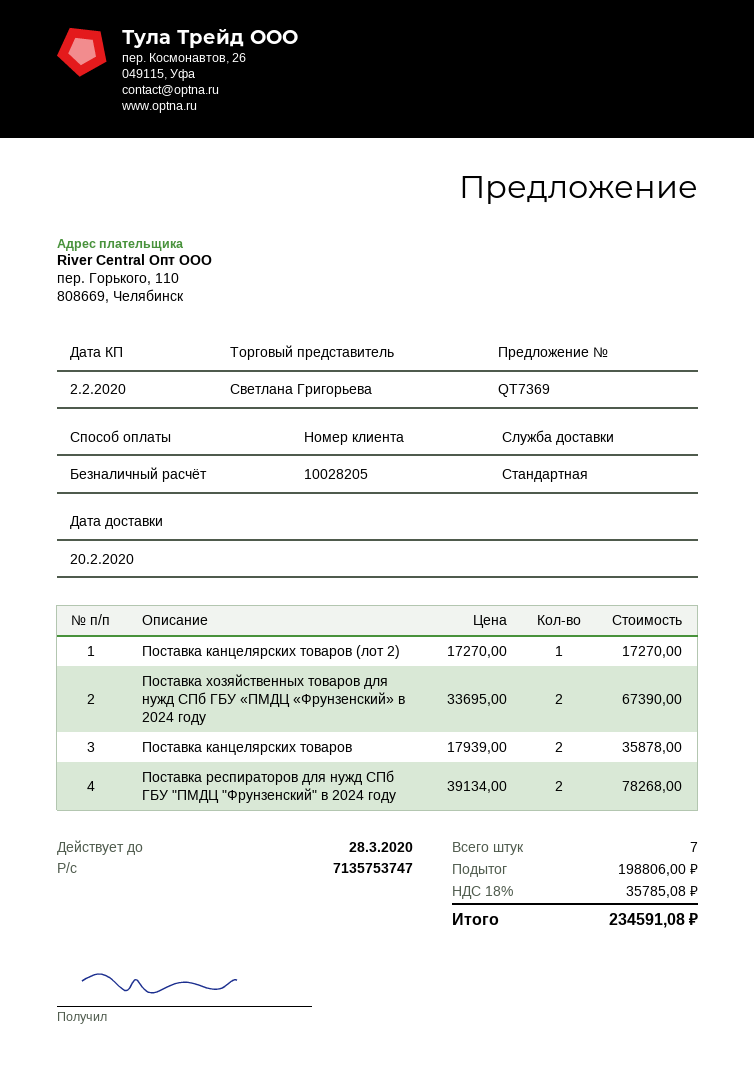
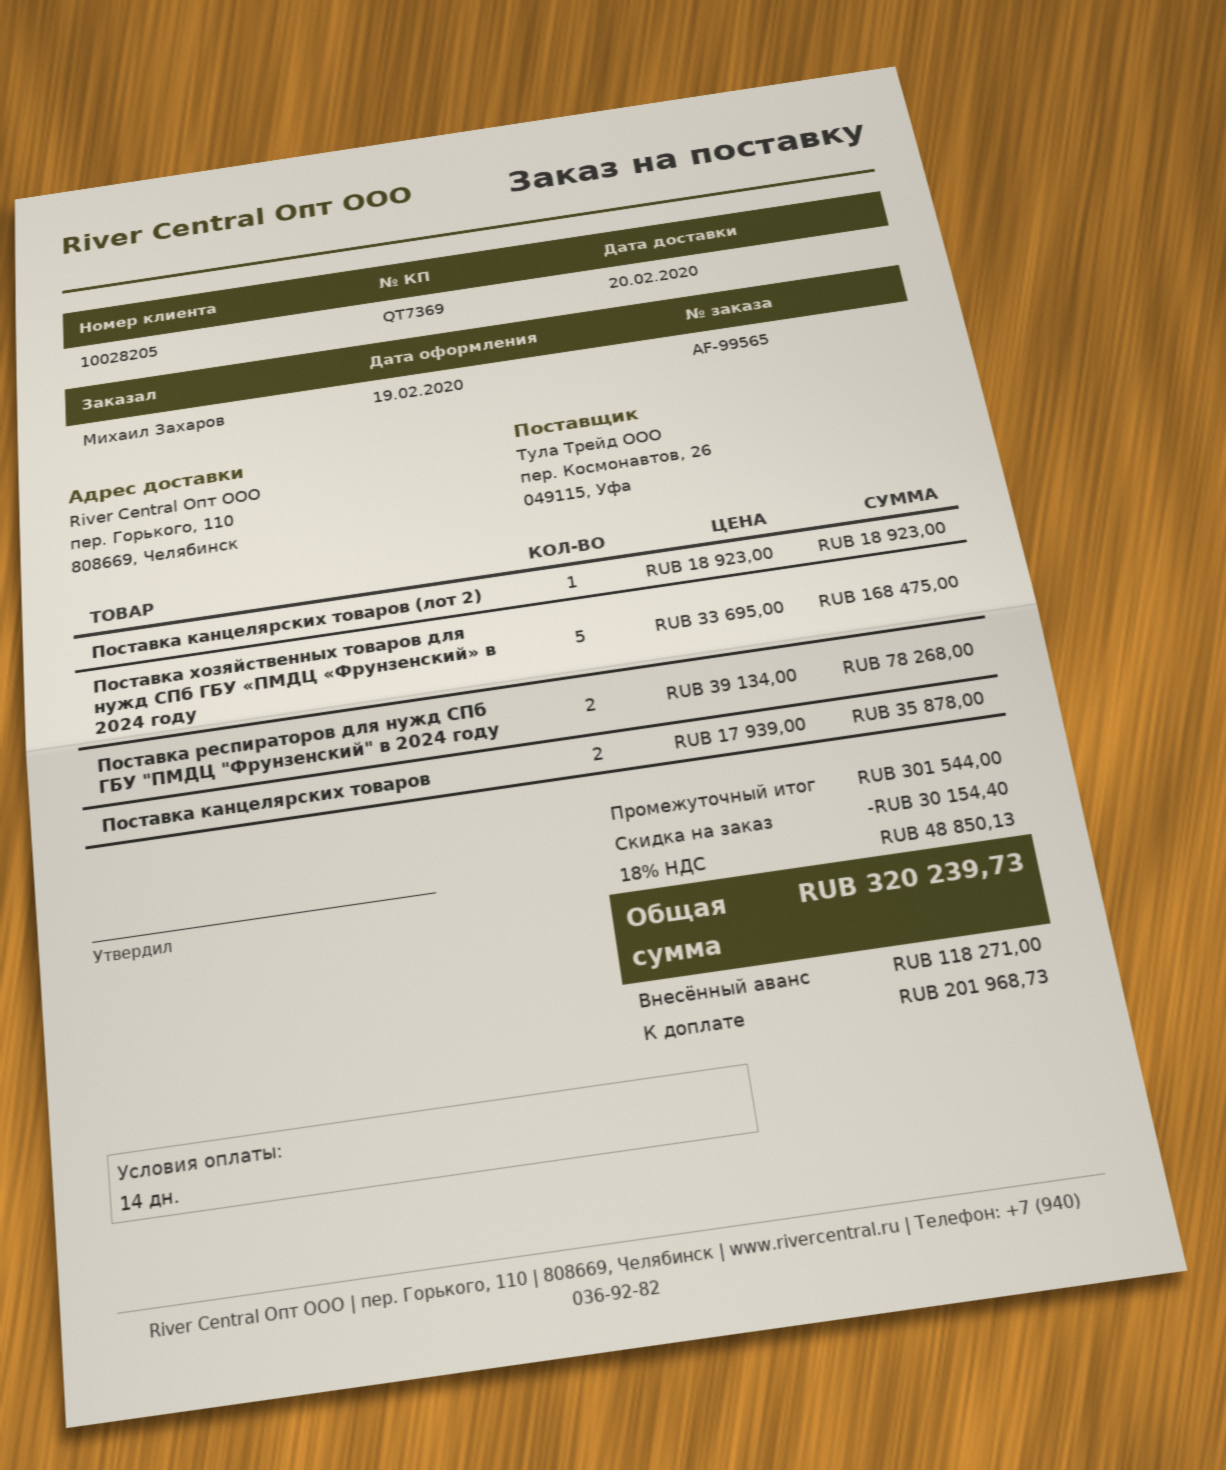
Поставка канцелярских товаров (лот 2): 1 x 17270.00 = 17270.00 -> 1 x 18923.00 = 18923.00
Поставка хозяйственных товаров для нужд СПб ГБУ «ПМДЦ «Фрунзенский» в 2024 году: 2 x 33695.00 = 67390.00 -> 5 x 33695.00 = 168475.00
subtotal: 198806.00 -> 301544.00
discount: none -> 30154.40
tax: 18% = 35785.08 -> 18% = 48850.13
total: 234591.08 -> 320239.73

